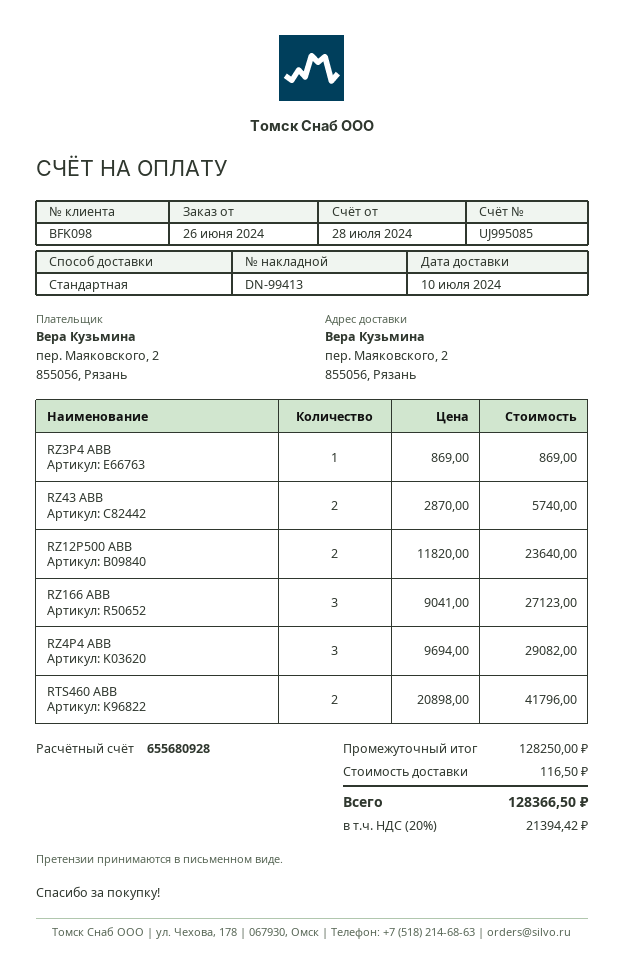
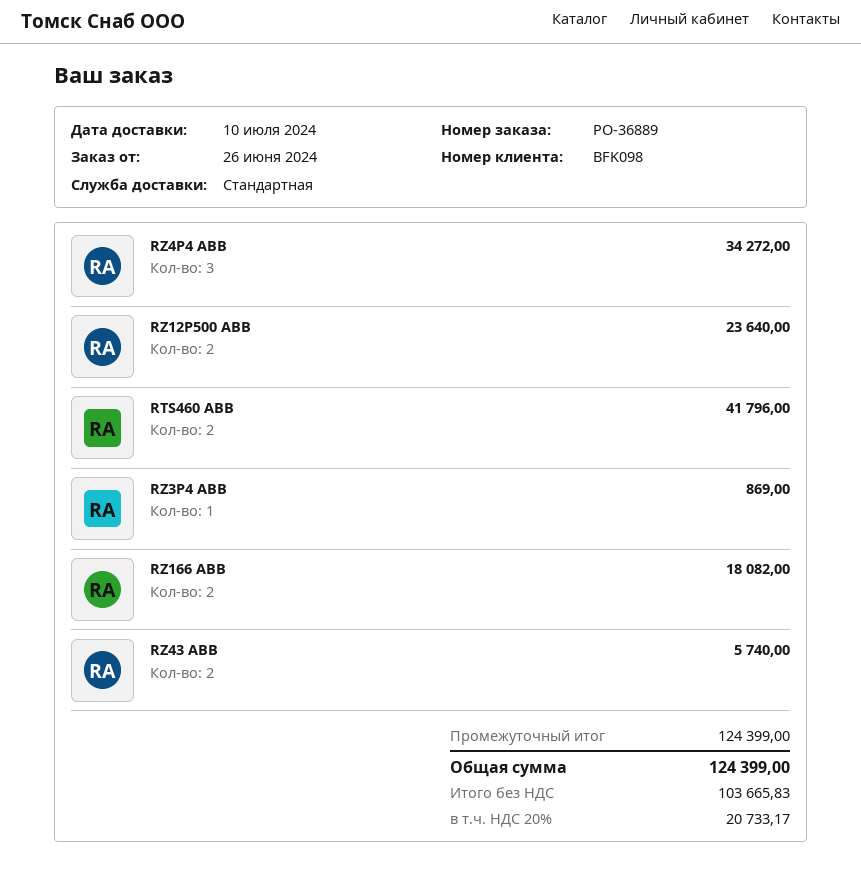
RZ166 ABB: 3 for 27123.00 -> 2 for 18082.00
RZ4P4 ABB: 3 for 29082.00 -> 3 for 34272.00
subtotal: 128250.00 -> 124399.00
shipping: 116.50 -> none
tax: 20% = 21394.42 -> 20% = 20733.17
total: 128366.50 -> 124399.00

